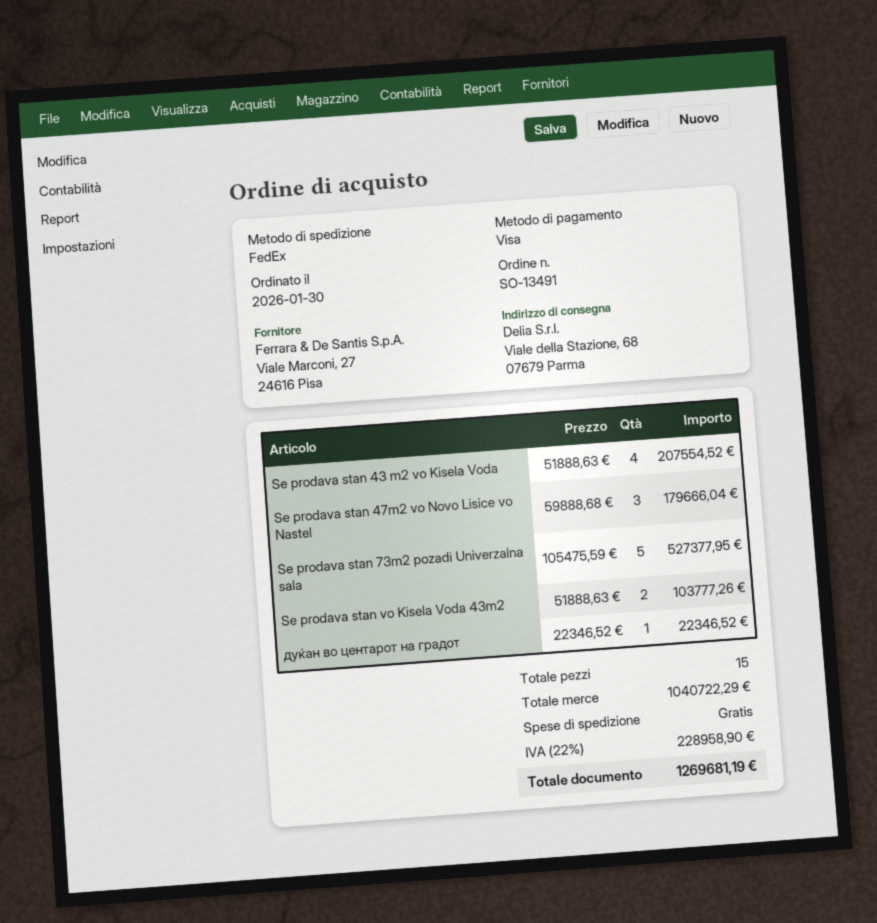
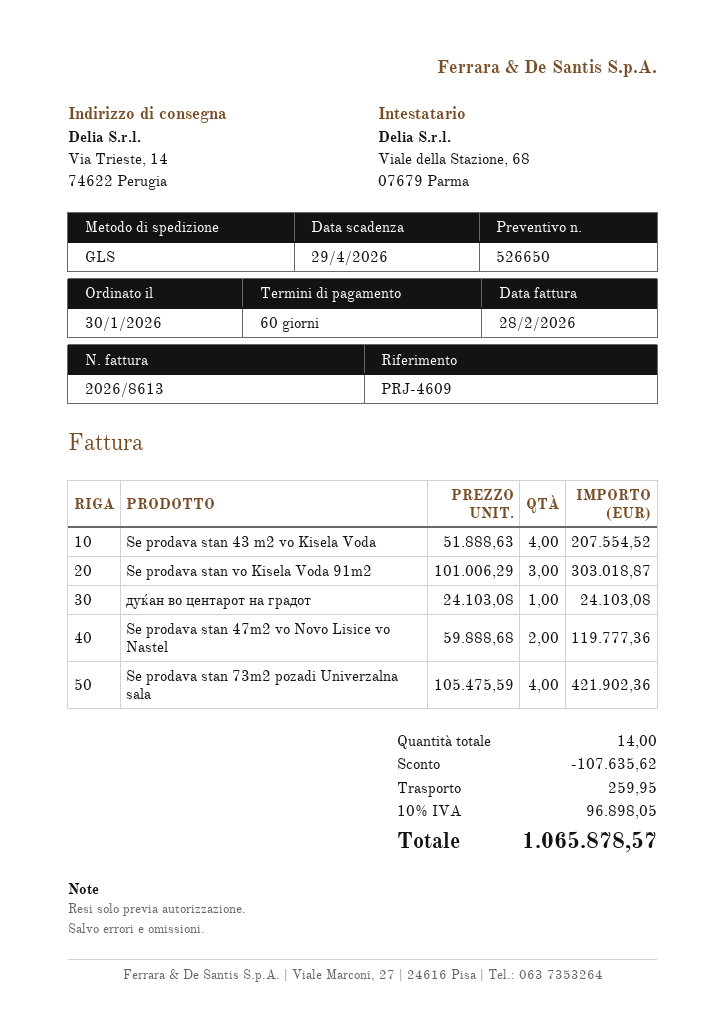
shipping method: FedEx -> GLS
ship to: Viale della Stazione, 68, 07679 Parma -> Via Trieste, 14, 74622 Perugia
Se prodava stan 47m2 vo Novo Lisice vo Nastel: 3 x 59888.68 = 179666.04 -> 2 x 59888.68 = 119777.36
Se prodava stan 73m2 pozadi Univerzalna sala: 5 x 105475.59 = 527377.95 -> 4 x 105475.59 = 421902.36
Se prodava stan vo Kisela Voda 43m2: 2 x 51888.63 = 103777.26 -> none
дуќан во центарот на градот: 1 x 22346.52 = 22346.52 -> 1 x 24103.08 = 24103.08
Se prodava stan vo Kisela Voda 91m2: none -> 3 x 101006.29 = 303018.87
total quantity: 15 -> 14
discount: none -> 107635.62
shipping: 0.00 -> 259.95
tax: 22% = 228958.90 -> 10% = 96898.05
total: 1269681.19 -> 1065878.57

